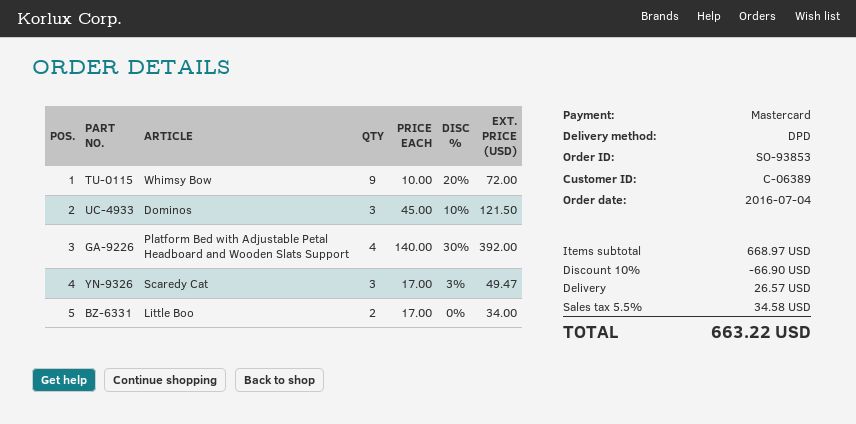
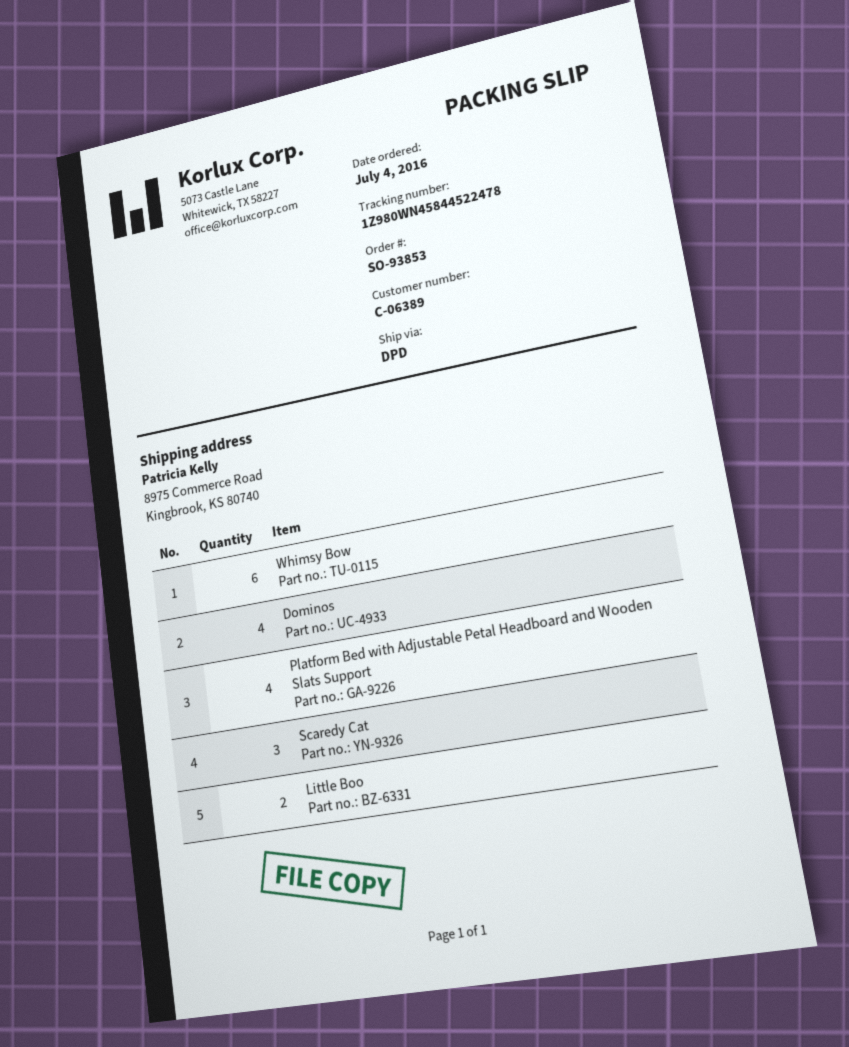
Whimsy Bow: 9 -> 6
Dominos: 3 -> 4

